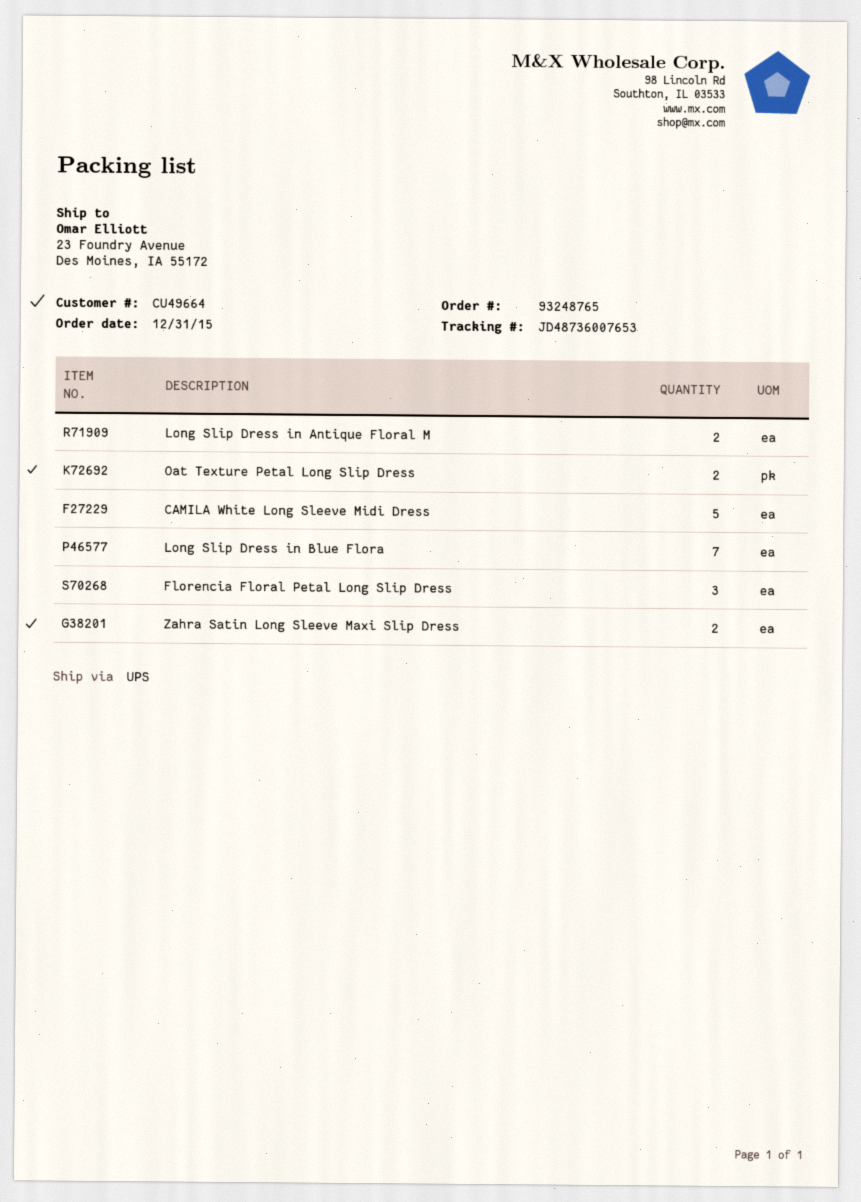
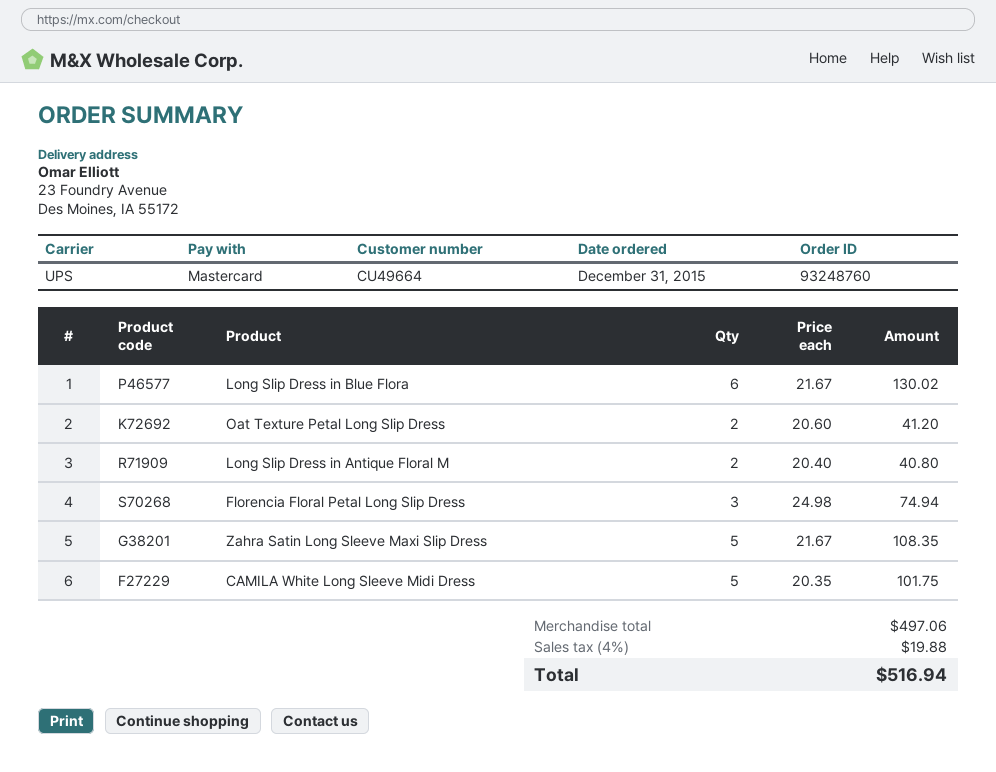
order number: 93248765 -> 93248760
Long Slip Dress in Blue Flora: 7 -> 6
Zahra Satin Long Sleeve Maxi Slip Dress: 2 -> 5

